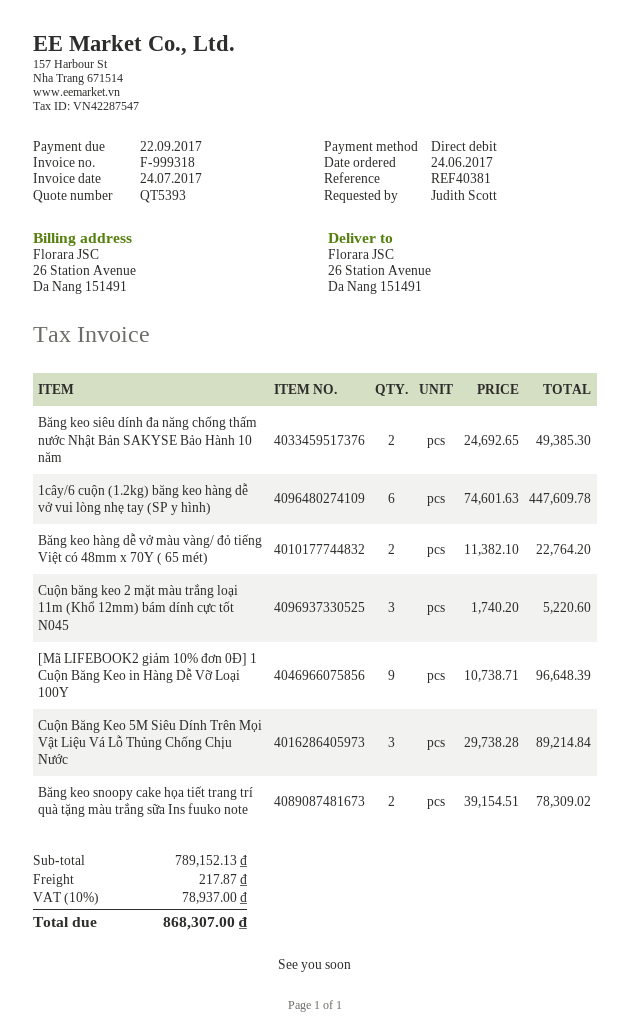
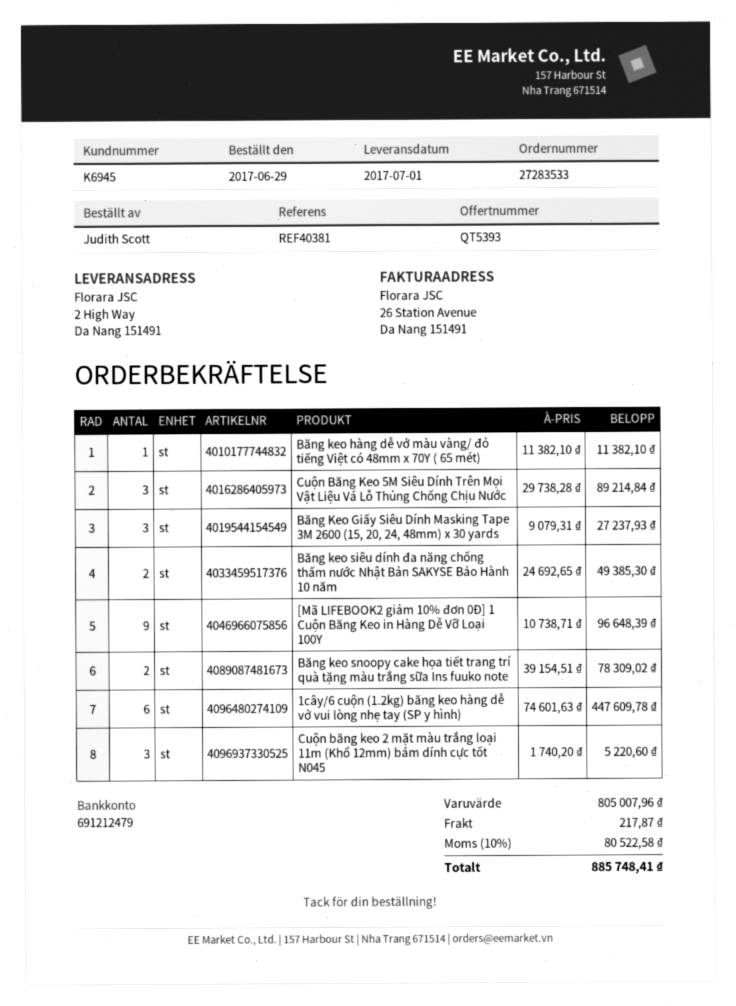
order date: 2017-06-24 -> 2017-06-29
ship to: 26 Station Avenue, Da Nang 151491 -> 2 High Way, Da Nang 151491
Băng keo hàng dễ vở màu vàng/ đỏ tiếng Việt có 48mm x 70Y ( 65 mét): 2 x 11382.10 = 22764.20 -> 1 x 11382.10 = 11382.10
Băng Keo Giấy Siêu Dính Masking Tape 3M 2600 (15, 20, 24, 48mm) x 30 yards: none -> 3 x 9079.31 = 27237.93
subtotal: 789152.13 -> 805007.96
tax: 10% = 78937.00 -> 10% = 80522.58
total: 868307.00 -> 885748.41

